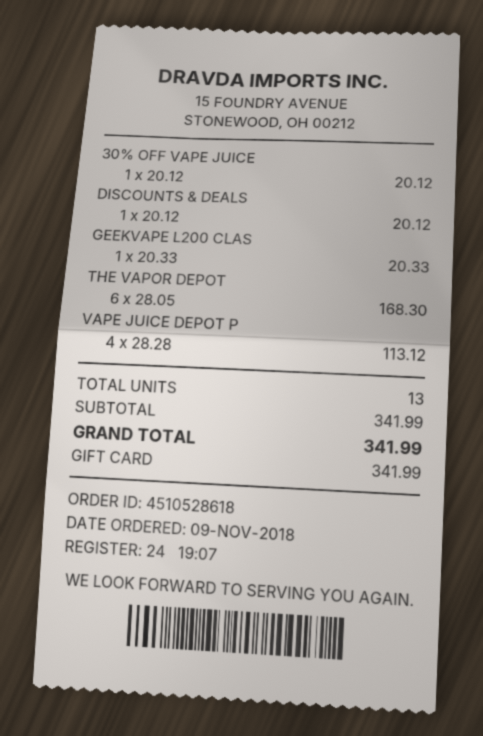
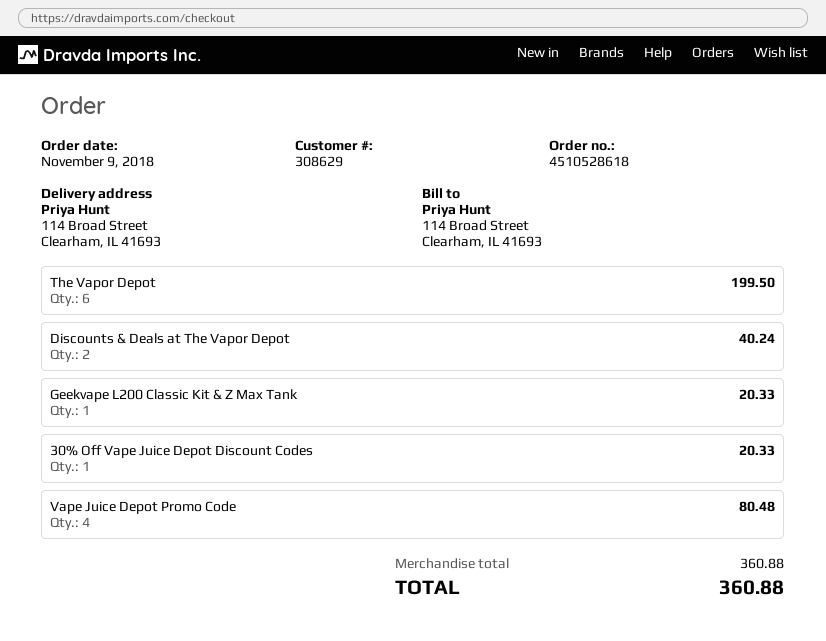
30% OFF VAPE JUICE: 1 for 20.12 -> 1 for 20.33
DISCOUNTS & DEALS: 1 for 20.12 -> 2 for 40.24
THE VAPOR DEPOT: 6 for 168.30 -> 6 for 199.50
VAPE JUICE DEPOT P: 4 for 113.12 -> 4 for 80.48
subtotal: 341.99 -> 360.88
total: 341.99 -> 360.88

